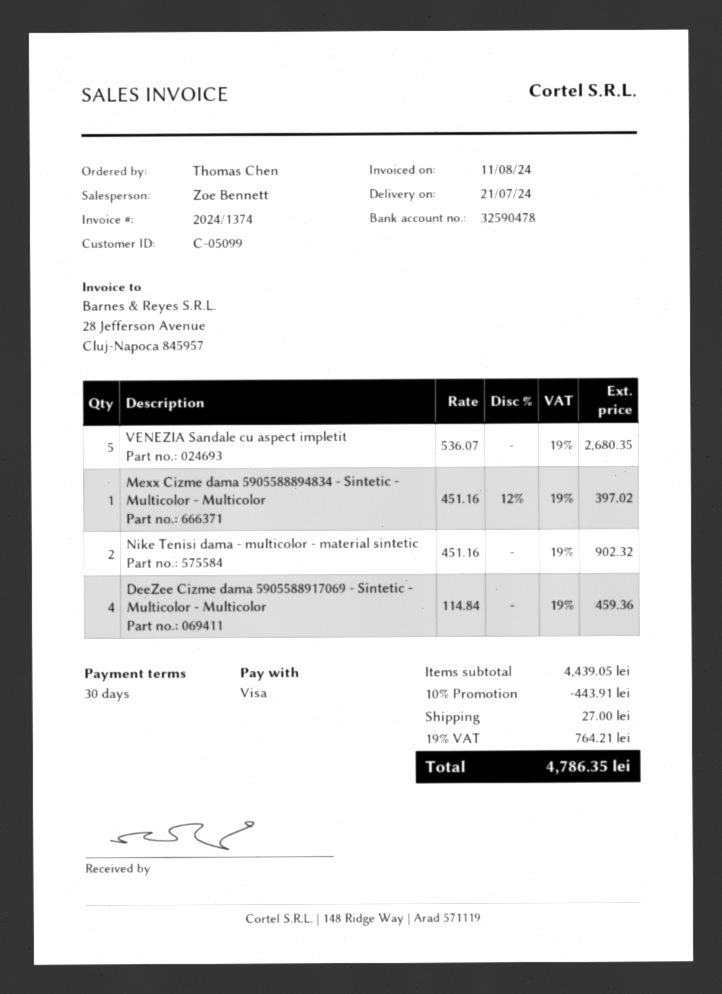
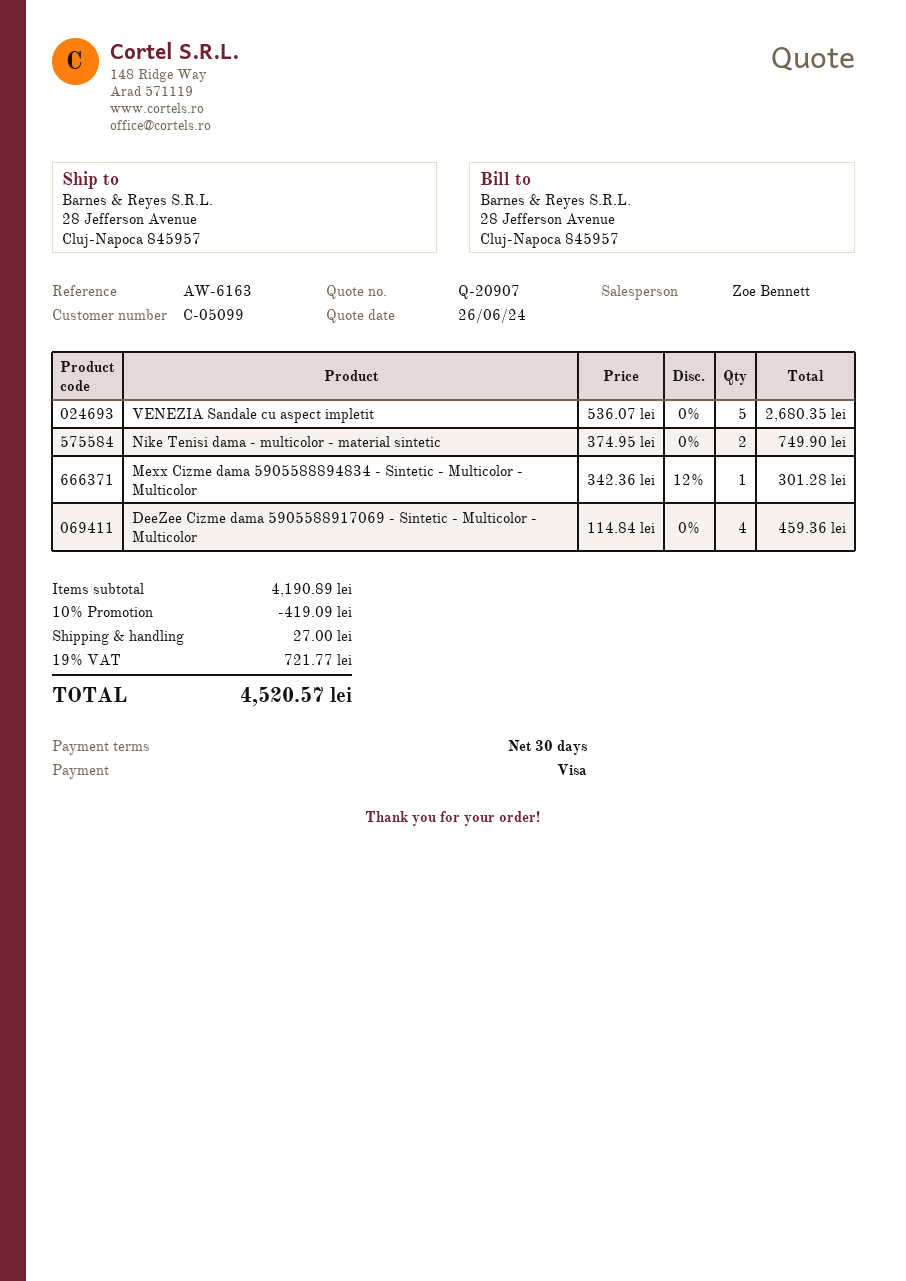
Mexx Cizme dama 5905588894834 - Sintetic - Multicolor - Multicolor: 1 x 451.16 - 12% = 397.02 -> 1 x 342.36 - 12% = 301.28
Nike Tenisi dama - multicolor - material sintetic: 2 x 451.16 = 902.32 -> 2 x 374.95 = 749.90
subtotal: 4439.05 -> 4190.89
discount: 10% = 443.91 -> 10% = 419.09
tax: 19% = 764.21 -> 19% = 721.77
total: 4786.35 -> 4520.57

